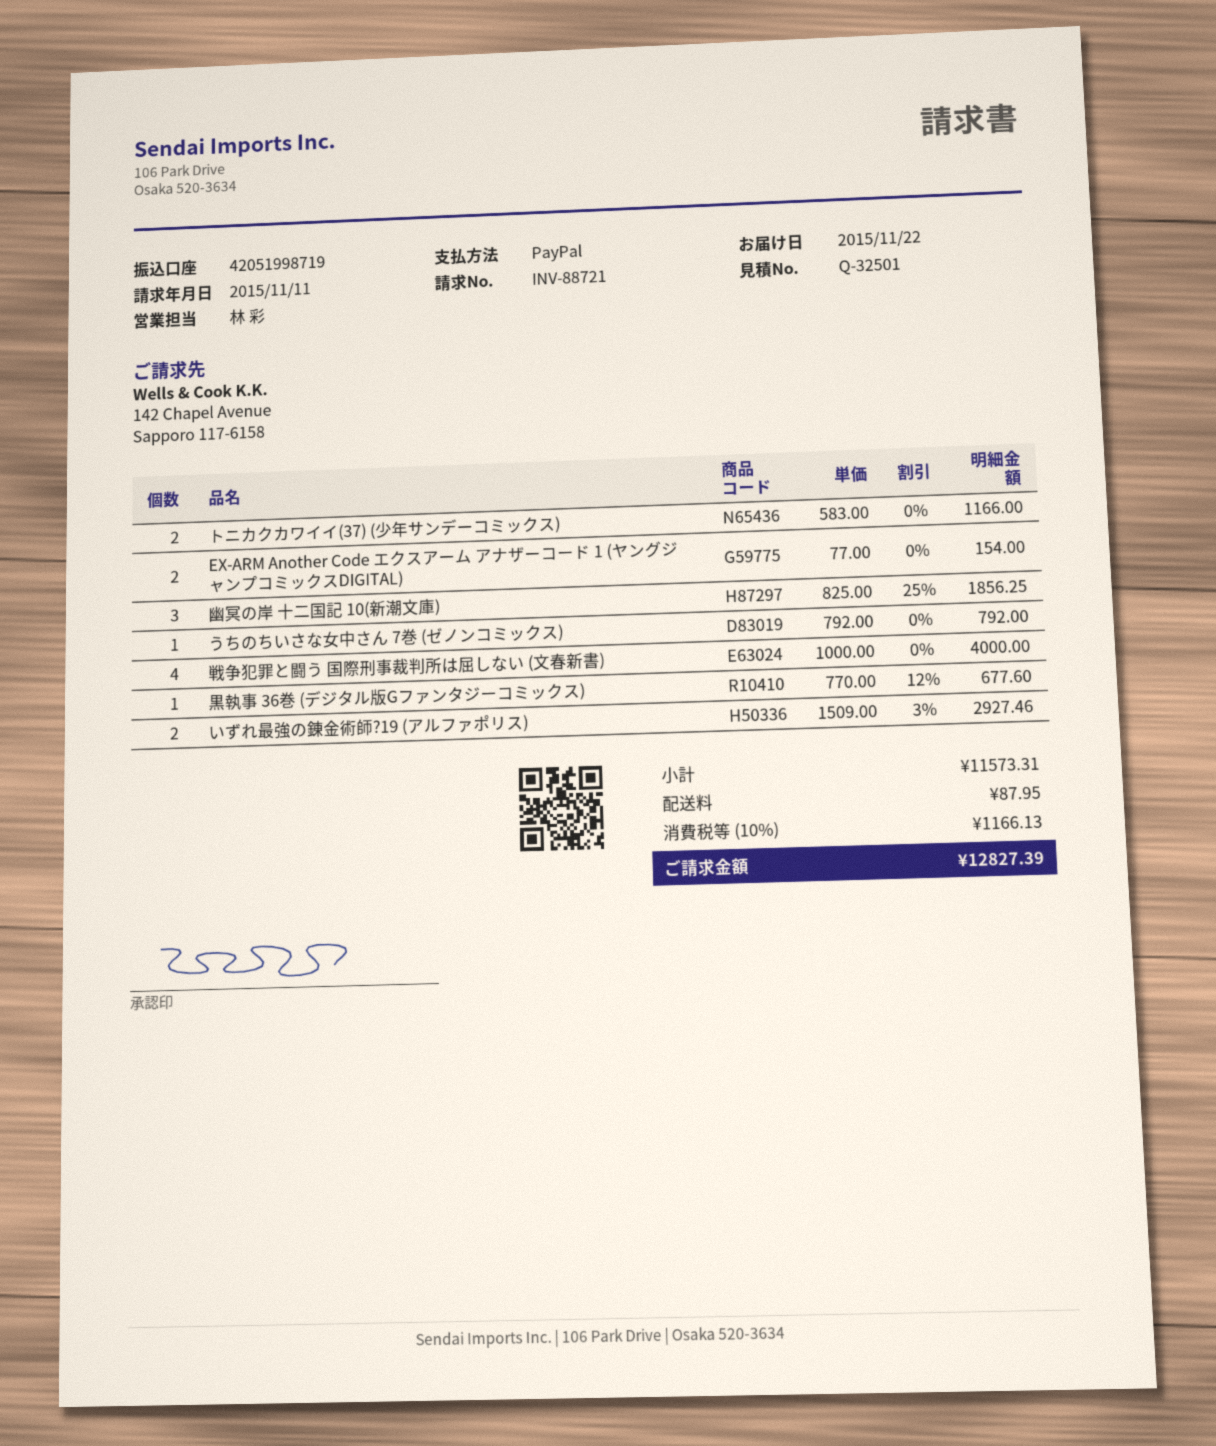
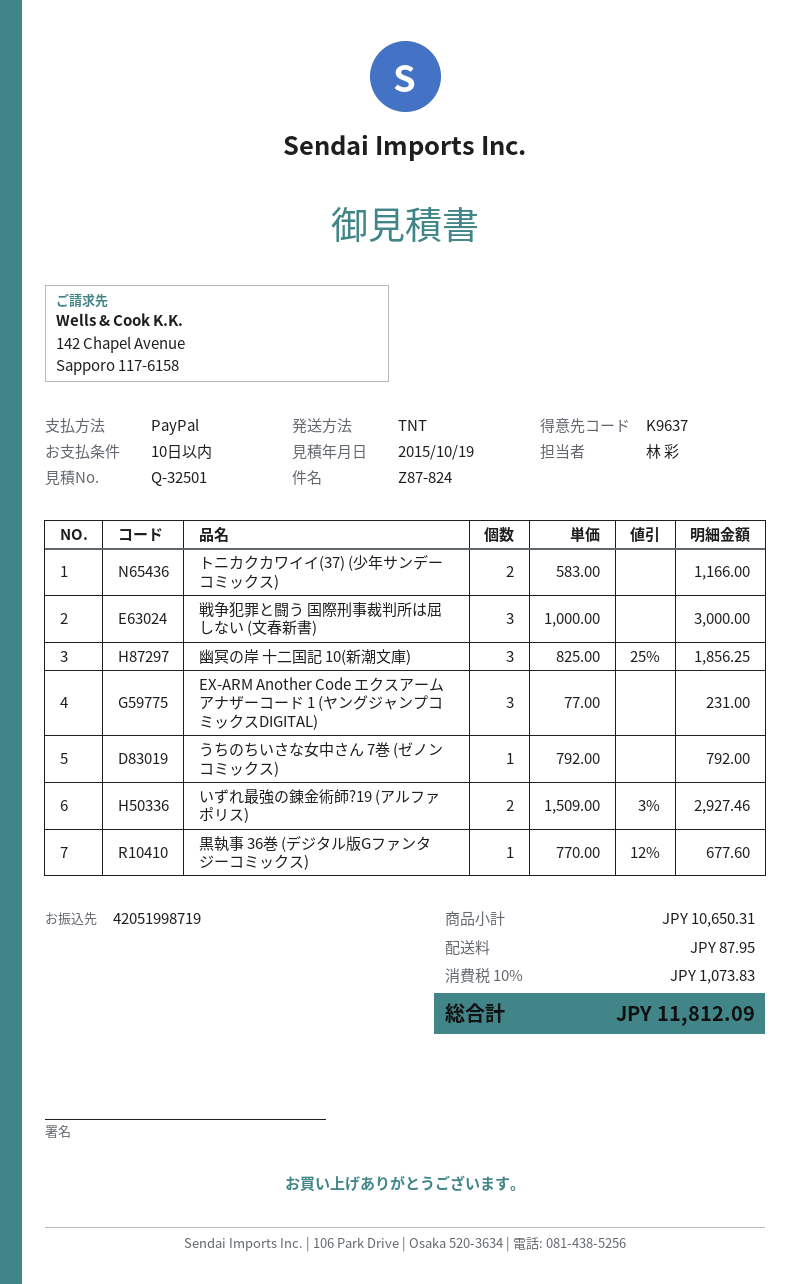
EX-ARM Another Code エクスアーム アナザーコード 1 (ヤングジャンプコミックスDIGITAL): 2 x 77.00 = 154.00 -> 3 x 77.00 = 231.00
戦争犯罪と闘う 国際刑事裁判所は屈しない (文春新書): 4 x 1000.00 = 4000.00 -> 3 x 1000.00 = 3000.00
subtotal: 11573.31 -> 10650.31
tax: 10% = 1166.13 -> 10% = 1073.83
total: 12827.39 -> 11812.09

